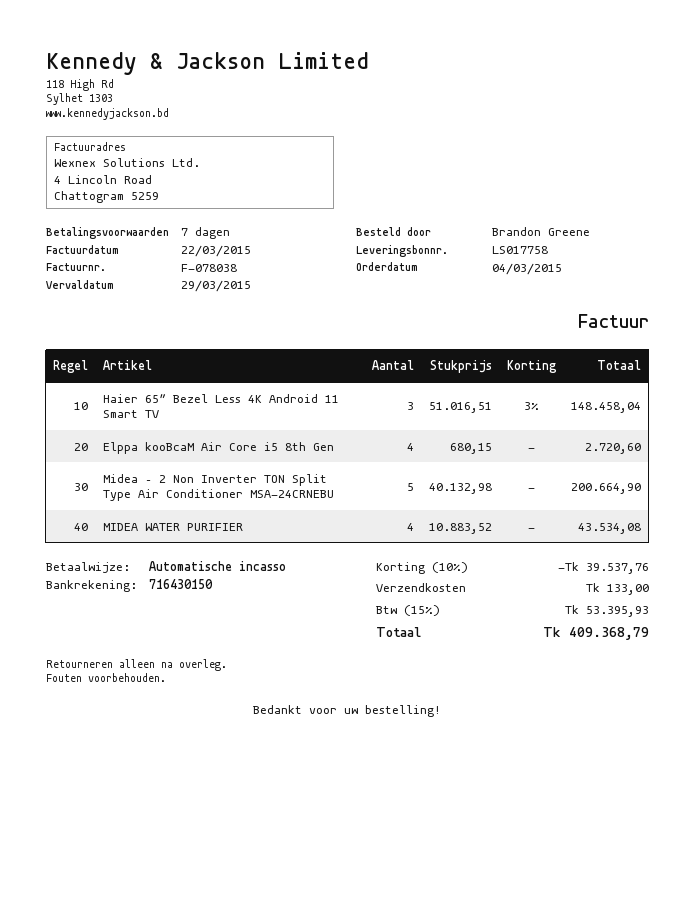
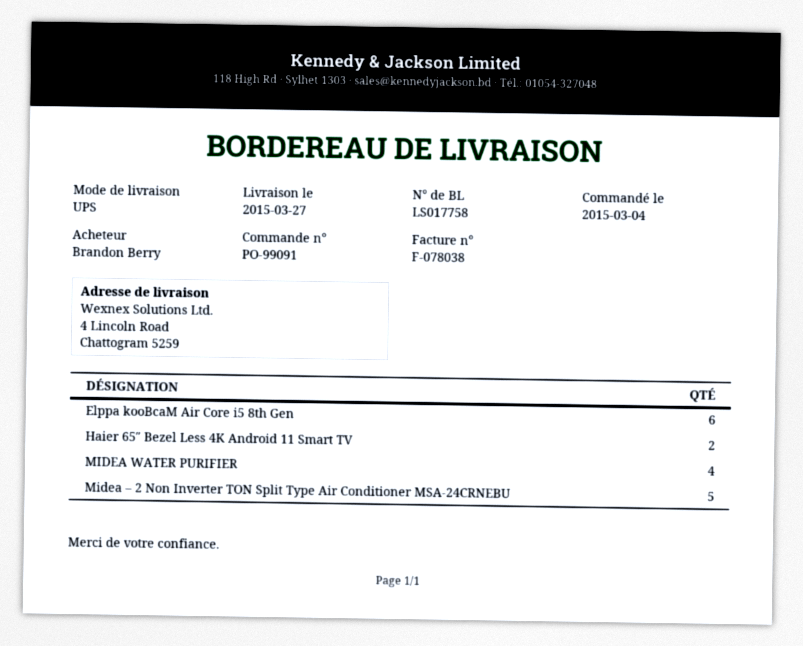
ordered by: Brandon Greene -> Brandon Berry
Haier 65″ Bezel Less 4K Android 11 Smart TV: 3 -> 2
Elppa kooBcaM Air Core i5 8th Gen: 4 -> 6

